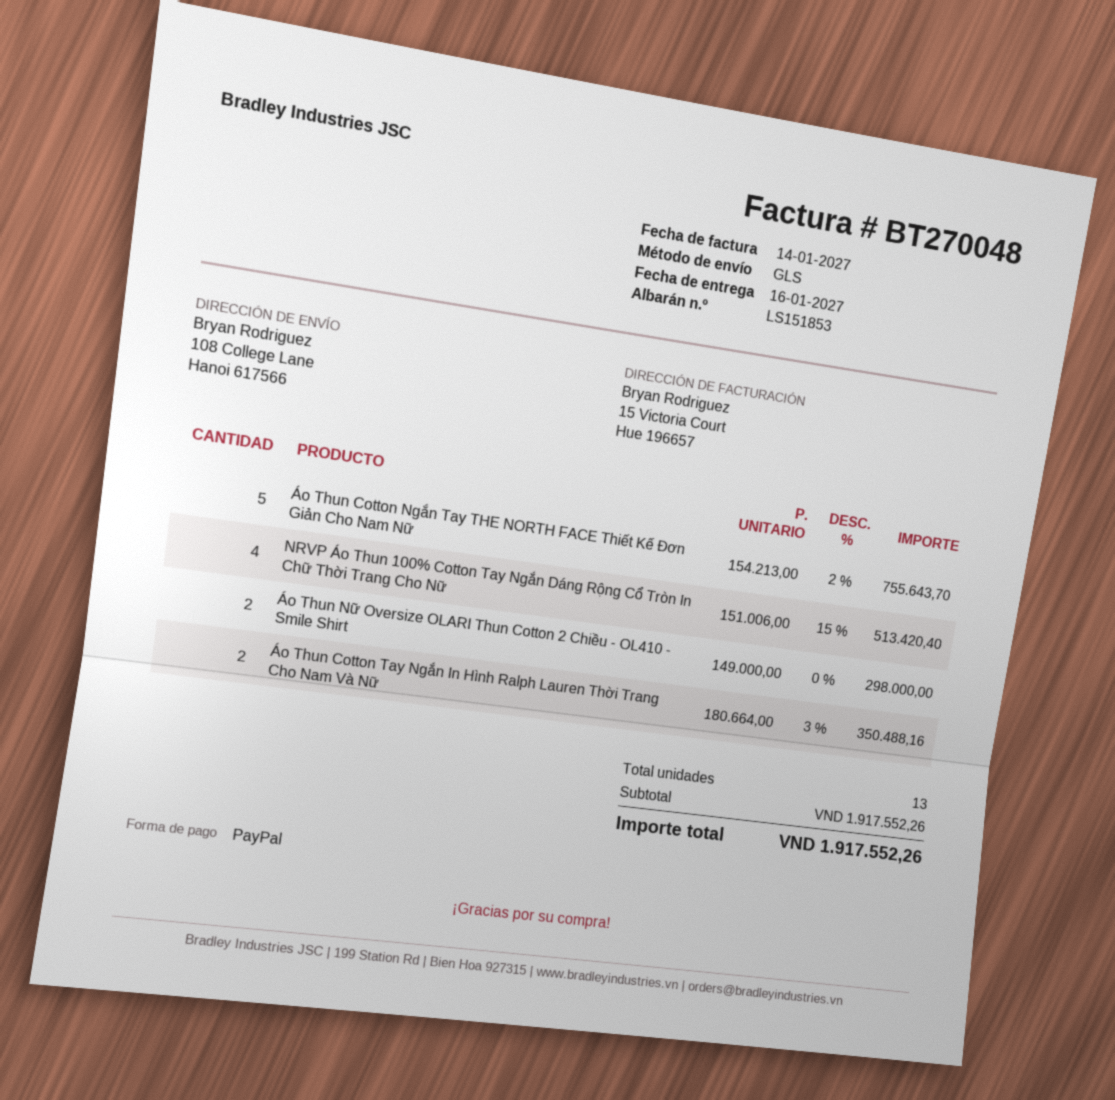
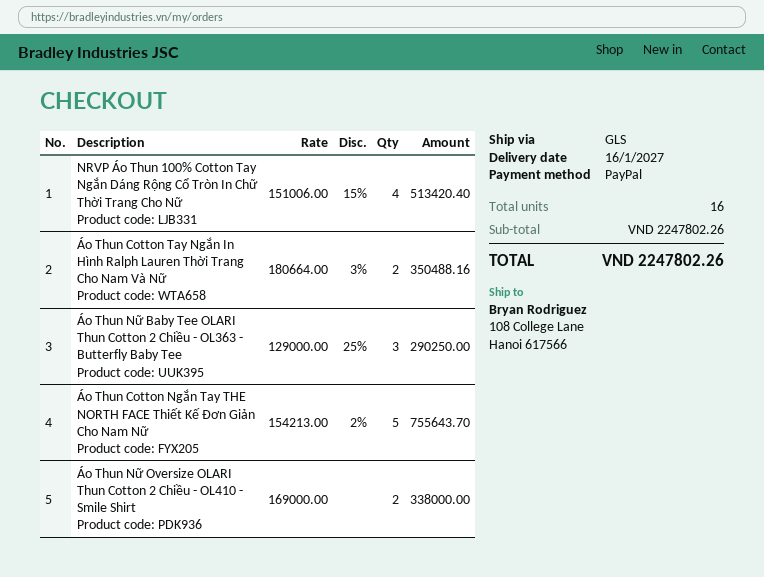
Áo Thun Nữ Oversize OLARI Thun Cotton 2 Chiều - OL410 - Smile Shirt: 2 x 149000.00 = 298000.00 -> 2 x 169000.00 = 338000.00
Áo Thun Nữ Baby Tee OLARI Thun Cotton 2 Chiều - OL363 - Butterfly Baby Tee: none -> 3 x 129000.00 - 25% = 290250.00
total quantity: 13 -> 16
subtotal: 1917552.26 -> 2247802.26
total: 1917552.26 -> 2247802.26

